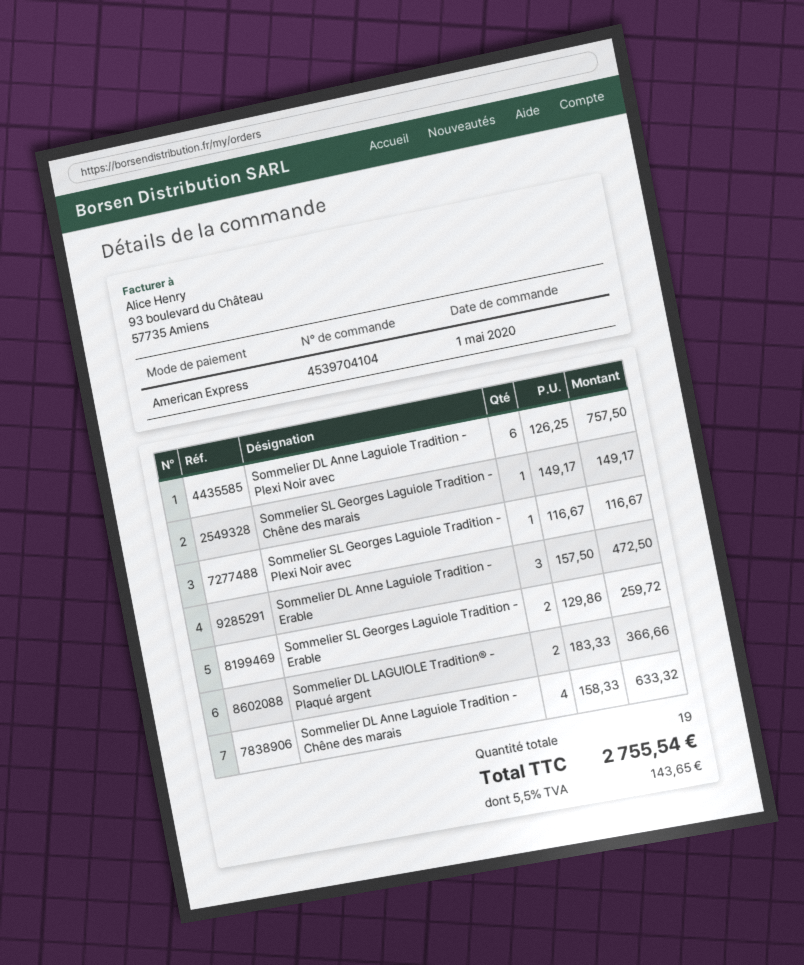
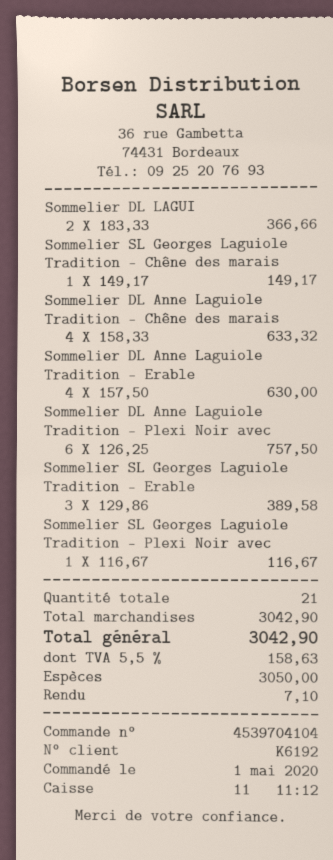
payment method: American Express -> cash
Sommelier DL Anne Laguiole Tradition - Erable: 3 x 157.50 = 472.50 -> 4 x 157.50 = 630.00
Sommelier SL Georges Laguiole Tradition - Erable: 2 x 129.86 = 259.72 -> 3 x 129.86 = 389.58
total quantity: 19 -> 21
tax: 5.5% = 143.65 -> 5.5% = 158.63
total: 2755.54 -> 3042.90

